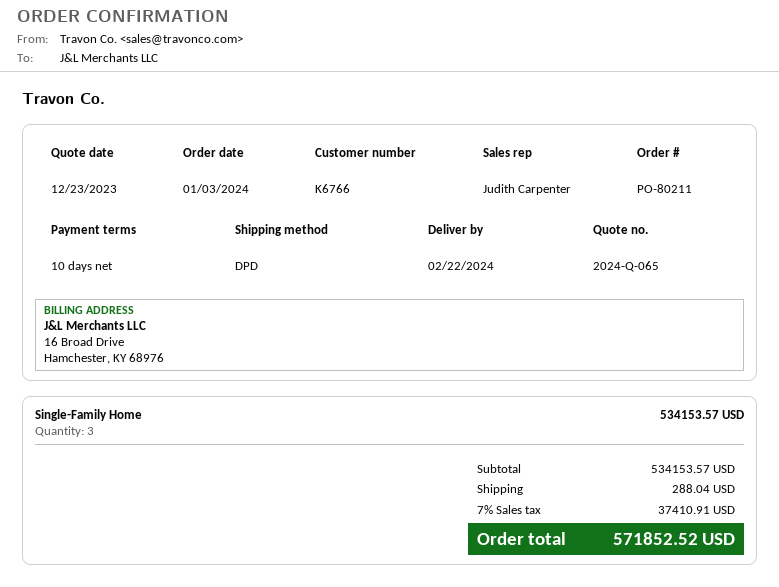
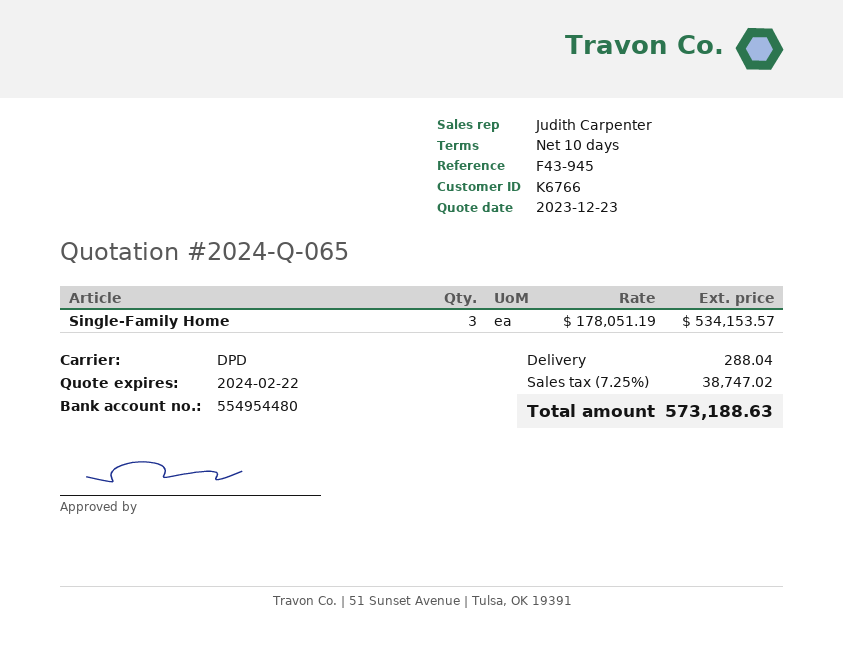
tax: 7% = 37410.91 -> 7.25% = 38747.02
total: 571852.52 -> 573188.63

